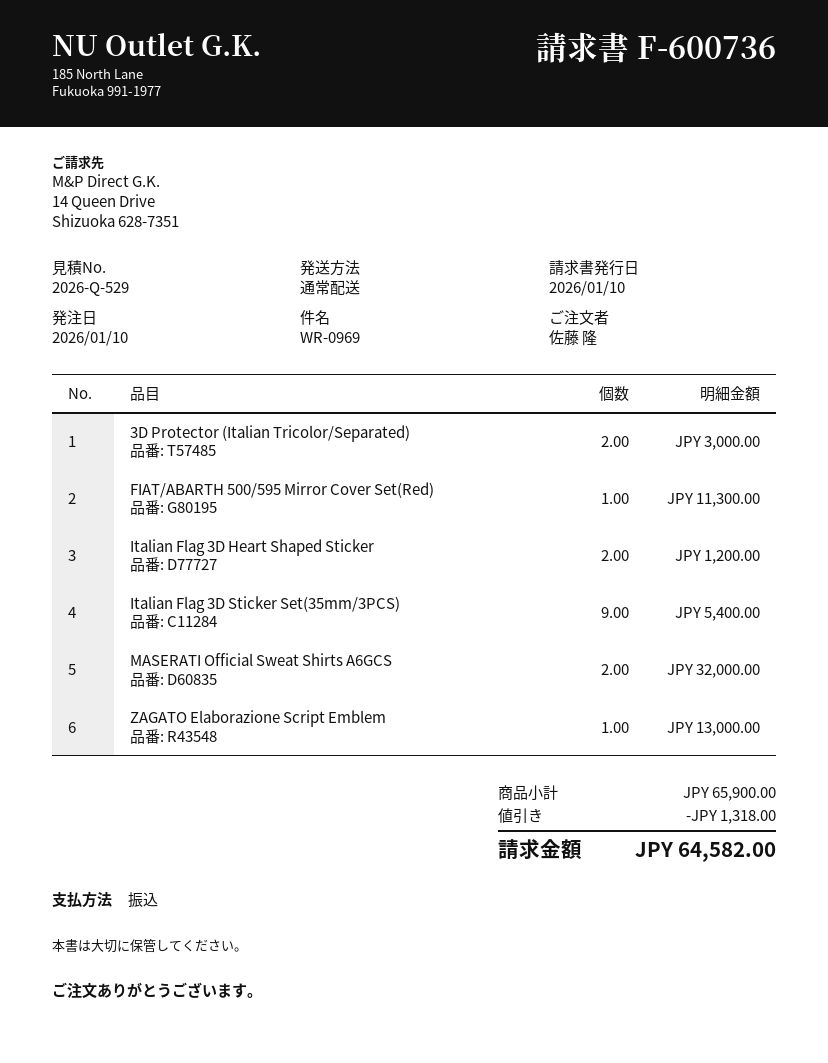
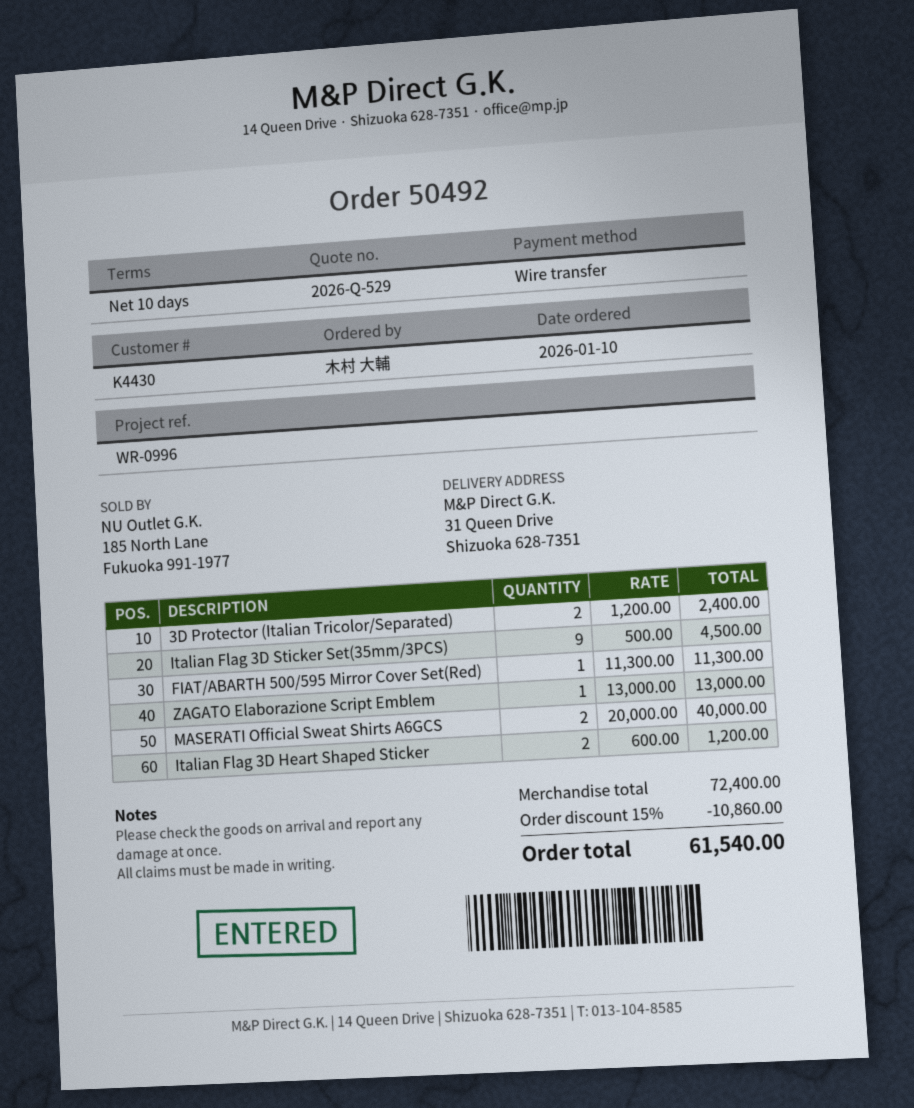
reference: WR-0969 -> WR-0996
ordered by: 佐藤 隆 -> 木村 大輔
3D Protector (Italian Tricolor/Separated): 2 for 3000.00 -> 2 for 2400.00
Italian Flag 3D Sticker Set(35mm/3PCS): 9 for 5400.00 -> 9 for 4500.00
MASERATI Official Sweat Shirts A6GCS: 2 for 32000.00 -> 2 for 40000.00
subtotal: 65900.00 -> 72400.00
discount: 1318.00 -> 10860.00
total: 64582.00 -> 61540.00

